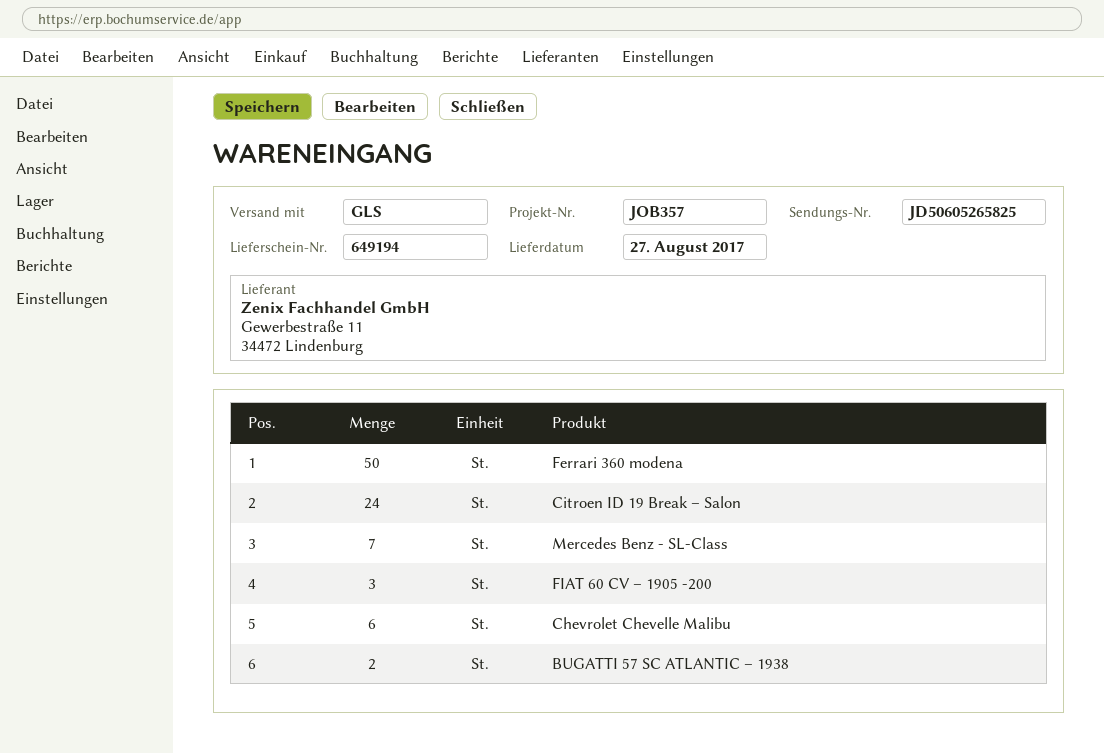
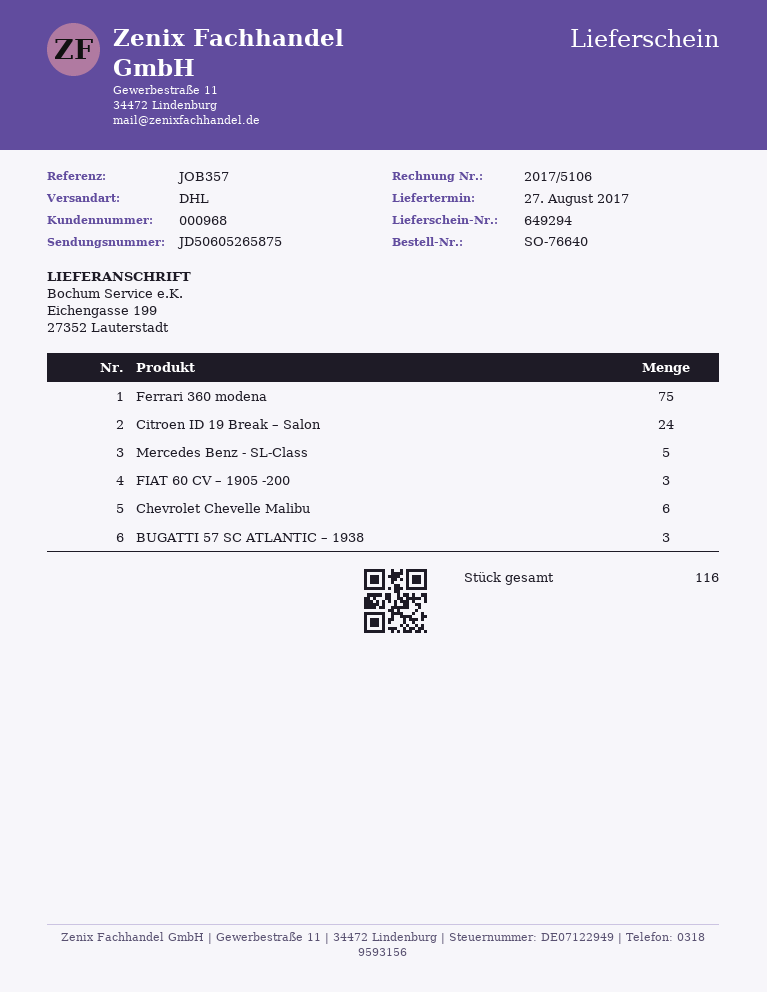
delivery note number: 649194 -> 649294
shipping method: GLS -> DHL
tracking number: JD50605265825 -> JD50605265875
Ferrari 360 modena: 50 -> 75
Mercedes Benz - SL-Class: 7 -> 5
BUGATTI 57 SC ATLANTIC – 1938: 2 -> 3

